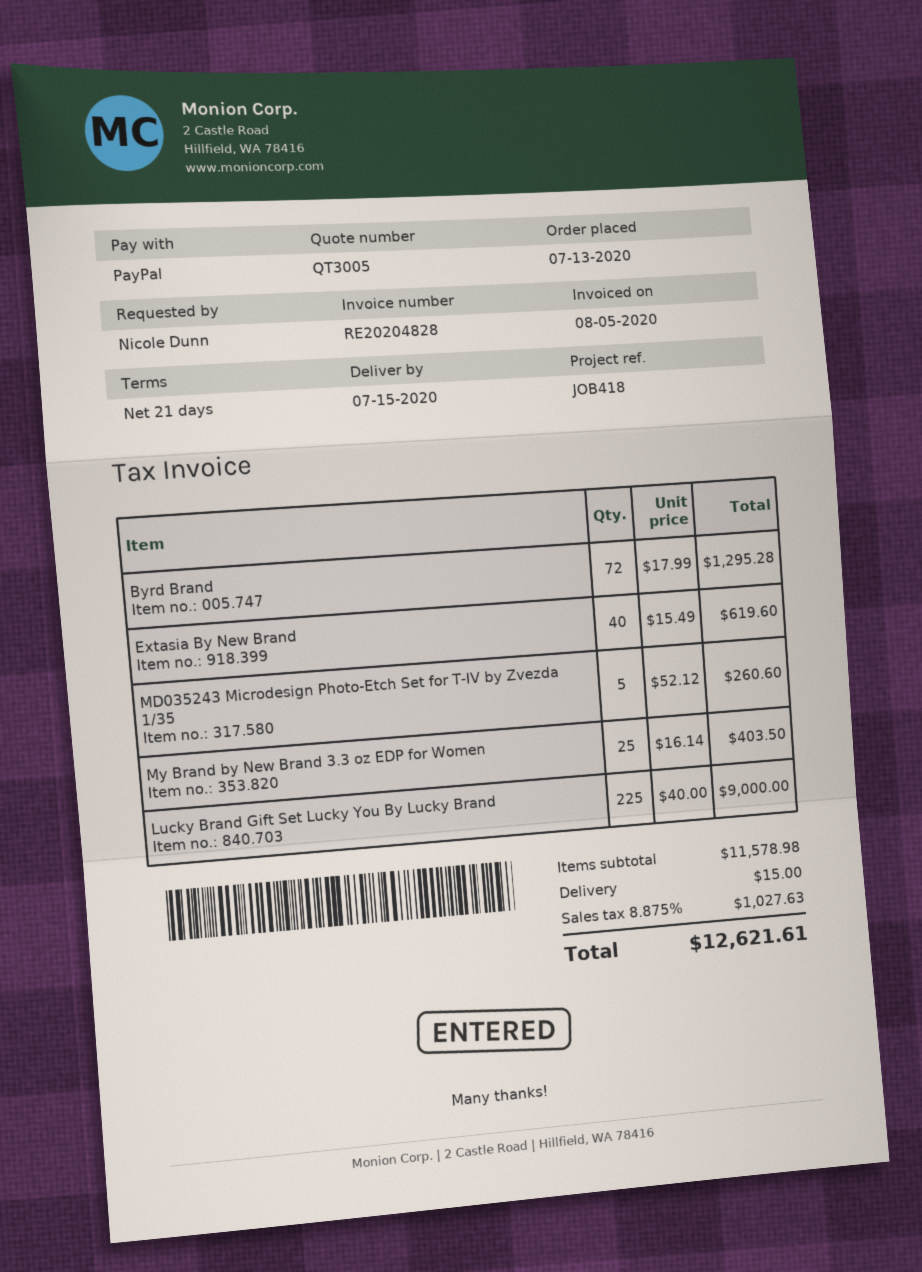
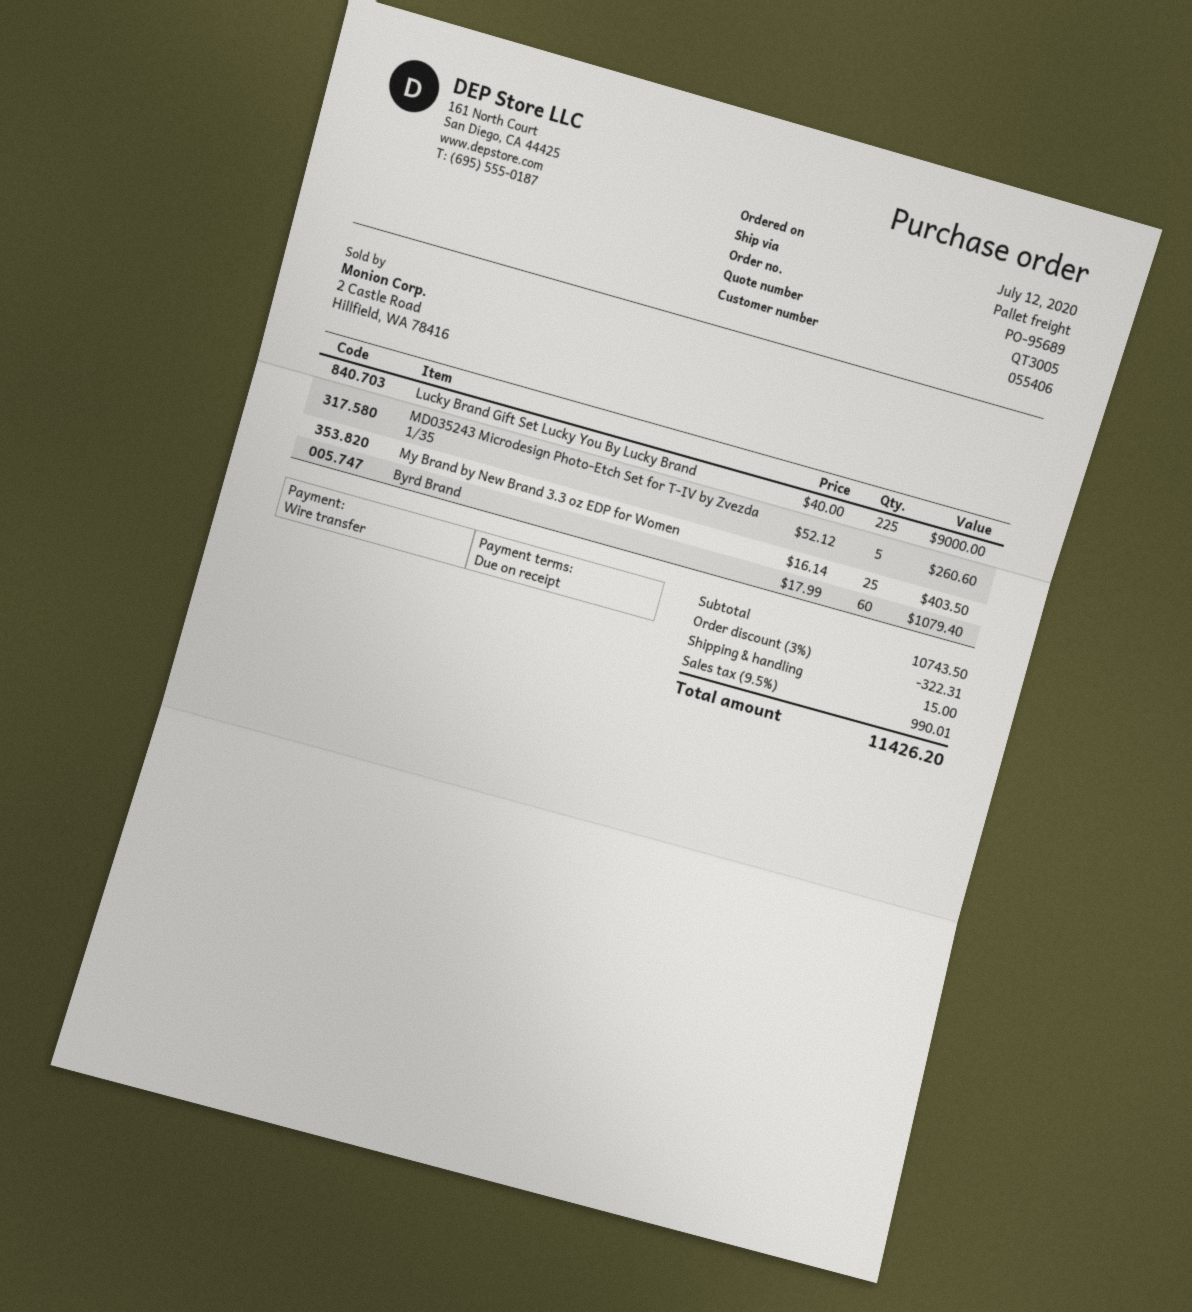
order date: 2020-07-13 -> 2020-07-12
payment terms: 21 days -> on receipt
payment method: PayPal -> bank transfer
Byrd Brand: 72 x 17.99 = 1295.28 -> 60 x 17.99 = 1079.40
Extasia By New Brand: 40 x 15.49 = 619.60 -> none
subtotal: 11578.98 -> 10743.50
discount: none -> 3% = 322.31
tax: 8.875% = 1027.63 -> 9.5% = 990.01
total: 12621.61 -> 11426.20

